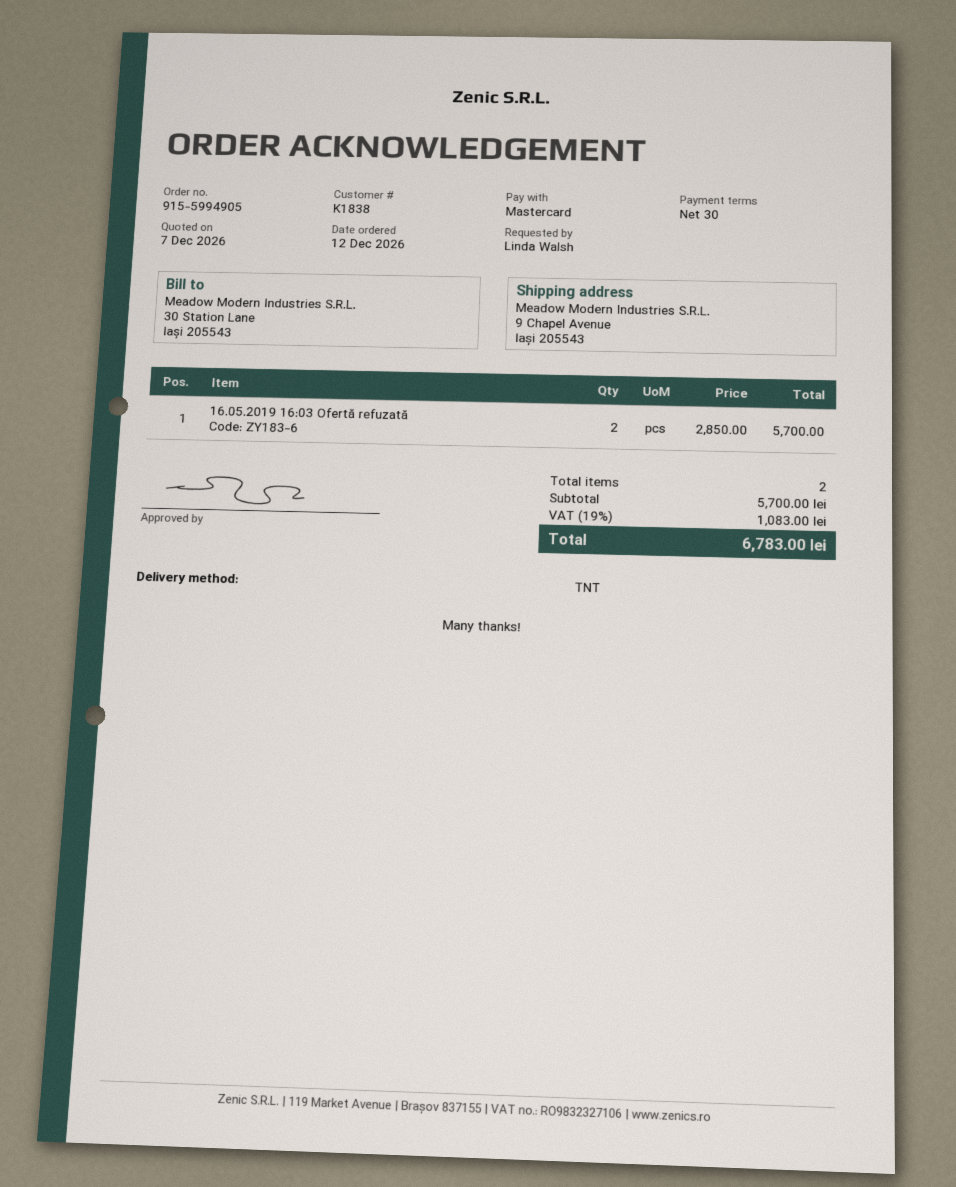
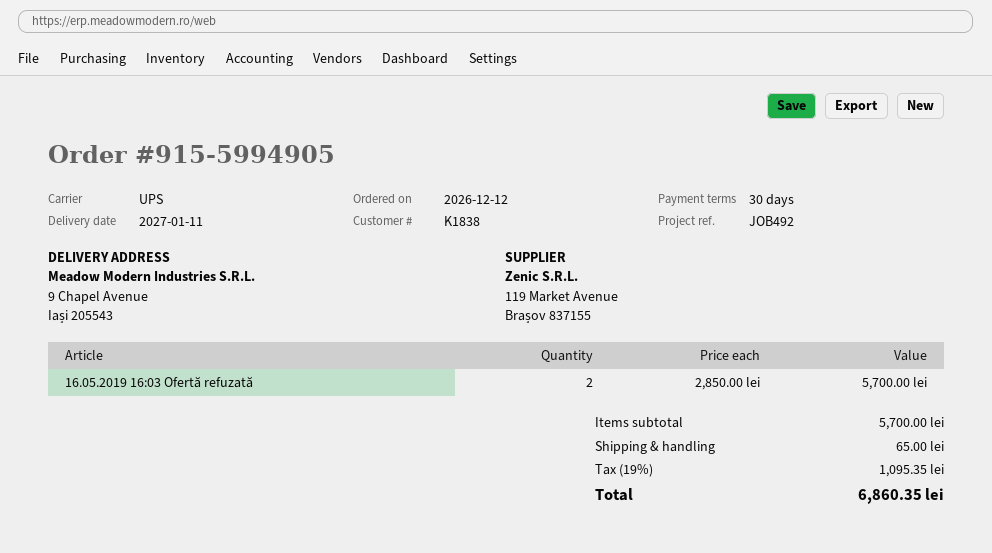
shipping method: TNT -> UPS
shipping: none -> 65.00
tax: 19% = 1083.00 -> 19% = 1095.35
total: 6783.00 -> 6860.35

